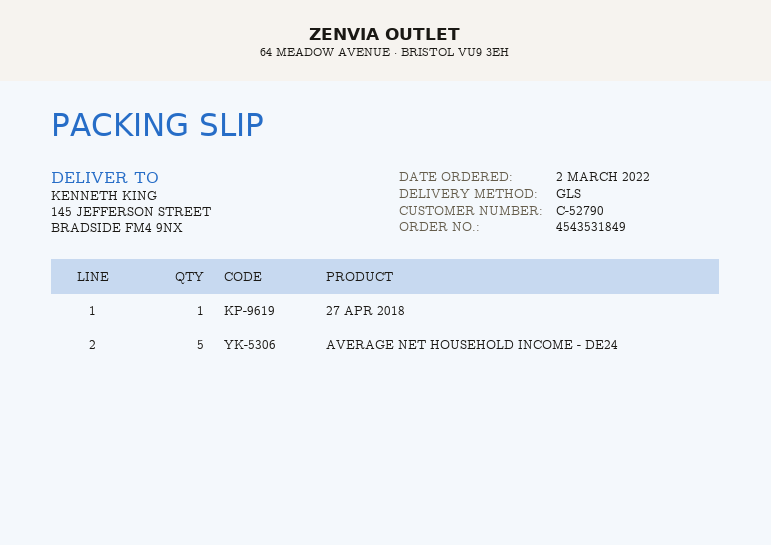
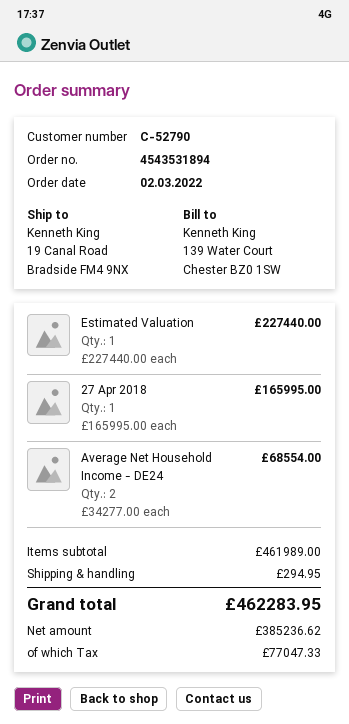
order number: 4543531849 -> 4543531894
ship to: 145 JEFFERSON STREET, BRADSIDE FM4 9NX -> 19 Canal Road, Bradside FM4 9NX
AVERAGE NET HOUSEHOLD INCOME - DE24: 5 -> 2
Estimated Valuation: none -> 1

